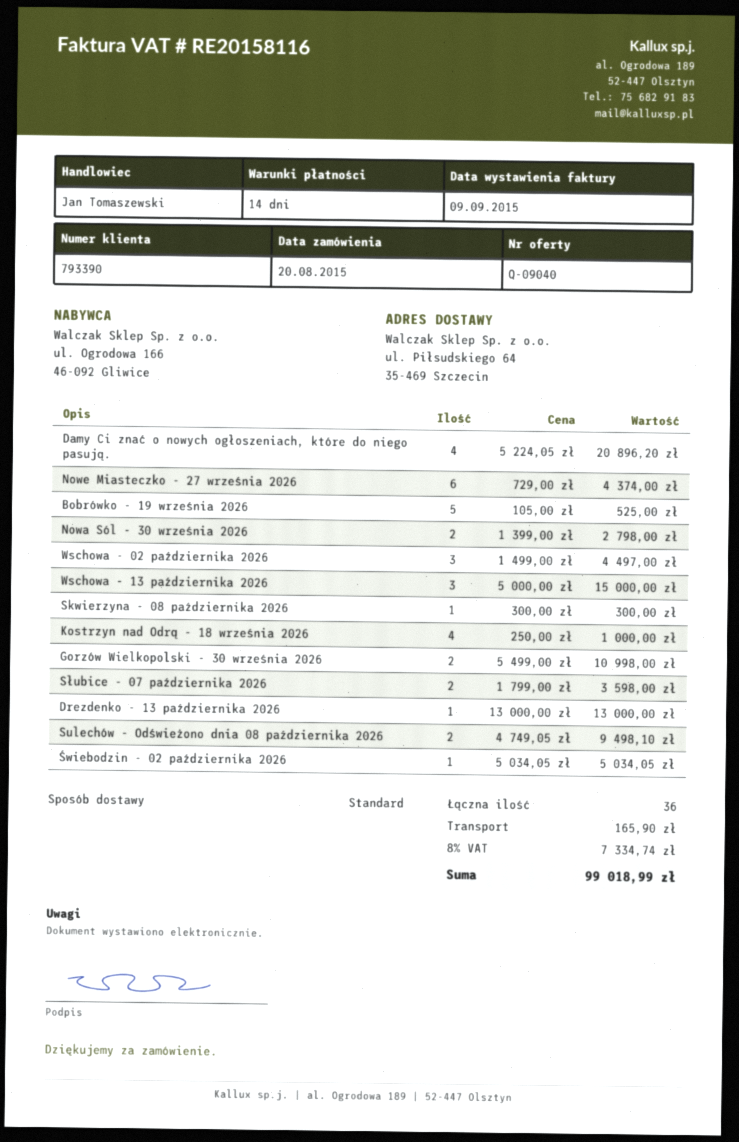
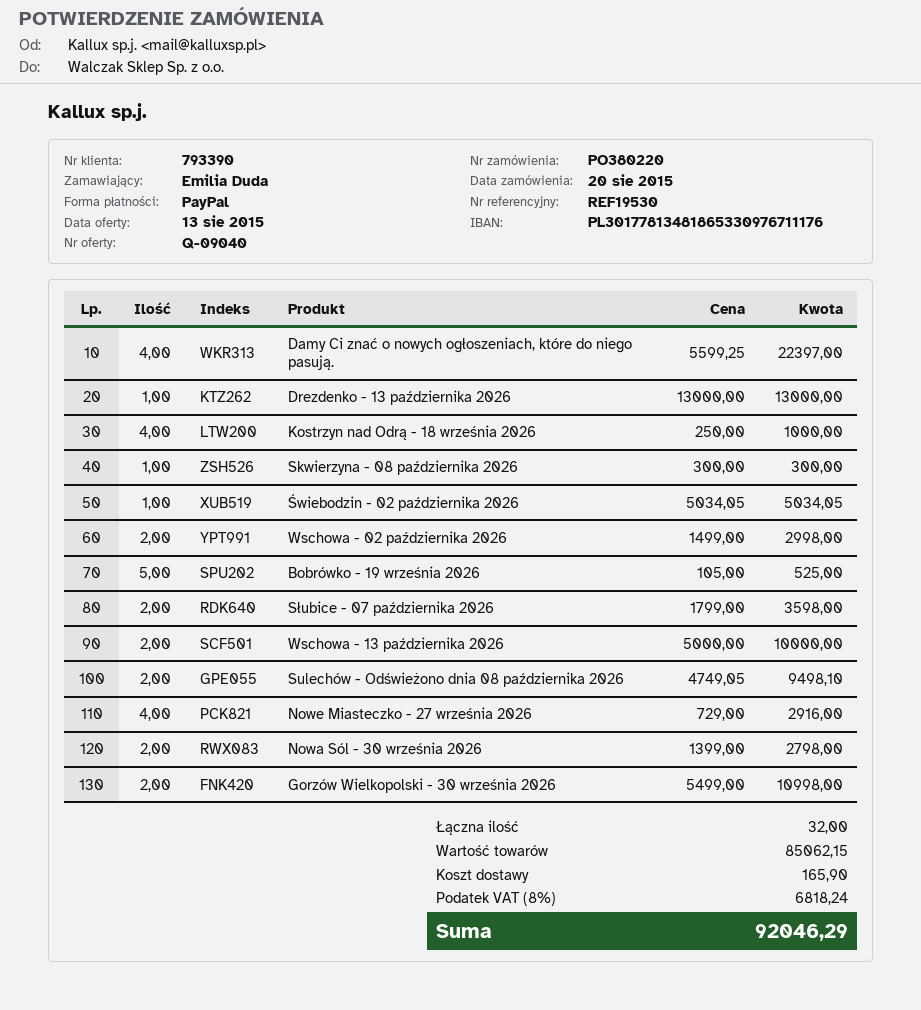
Damy Ci znać o nowych ogłoszeniach, które do niego pasują.: 4 x 5224.05 = 20896.20 -> 4 x 5599.25 = 22397.00
Nowe Miasteczko - 27 września 2026: 6 x 729.00 = 4374.00 -> 4 x 729.00 = 2916.00
Wschowa - 02 października 2026: 3 x 1499.00 = 4497.00 -> 2 x 1499.00 = 2998.00
Wschowa - 13 października 2026: 3 x 5000.00 = 15000.00 -> 2 x 5000.00 = 10000.00
total quantity: 36 -> 32
tax: 8% = 7334.74 -> 8% = 6818.24
total: 99018.99 -> 92046.29

